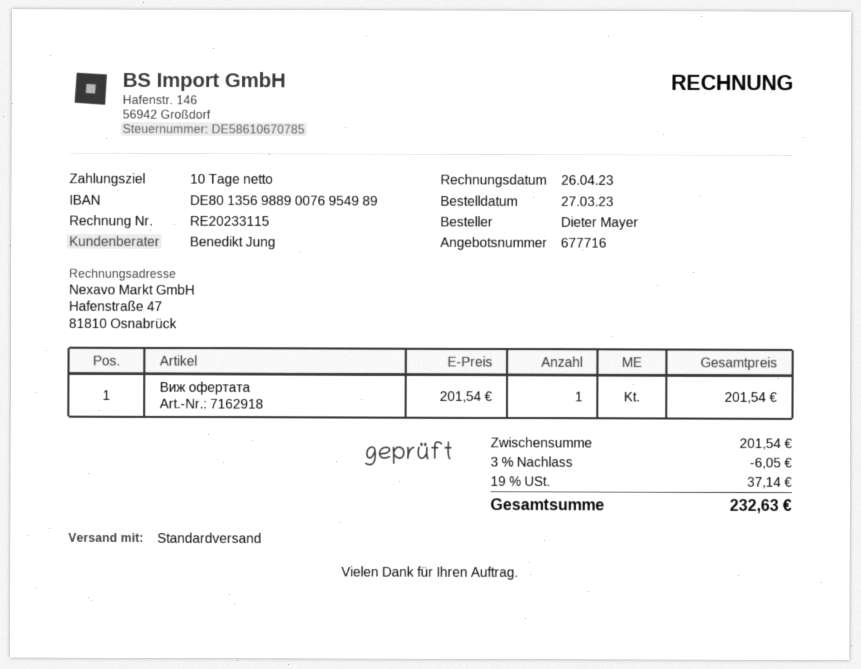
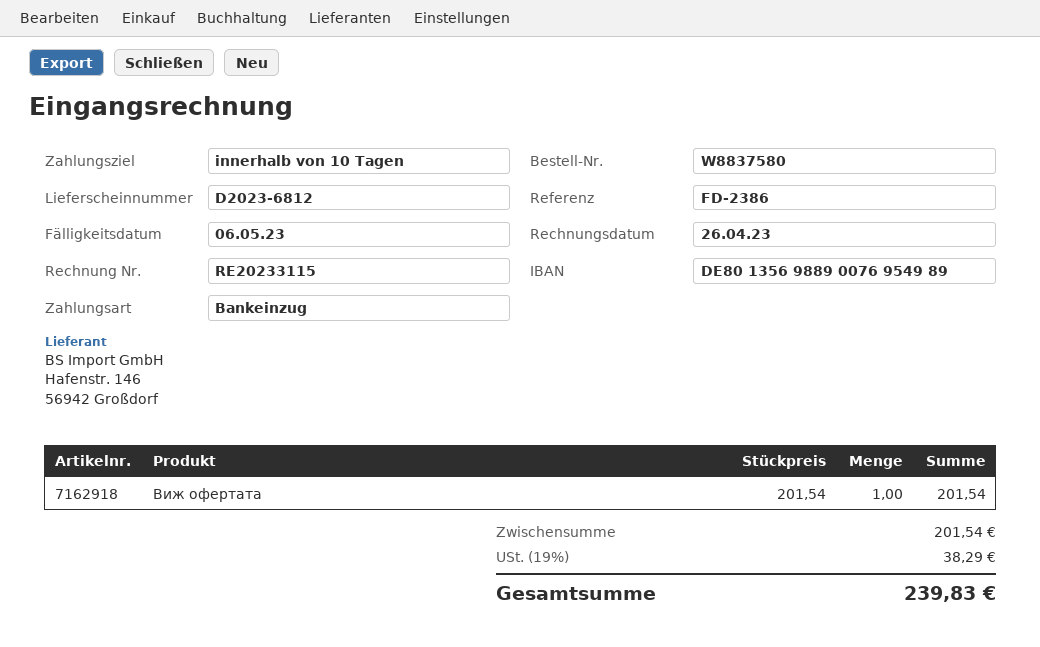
discount: 3% = 6.05 -> none
tax: 19% = 37.14 -> 19% = 38.29
total: 232.63 -> 239.83

